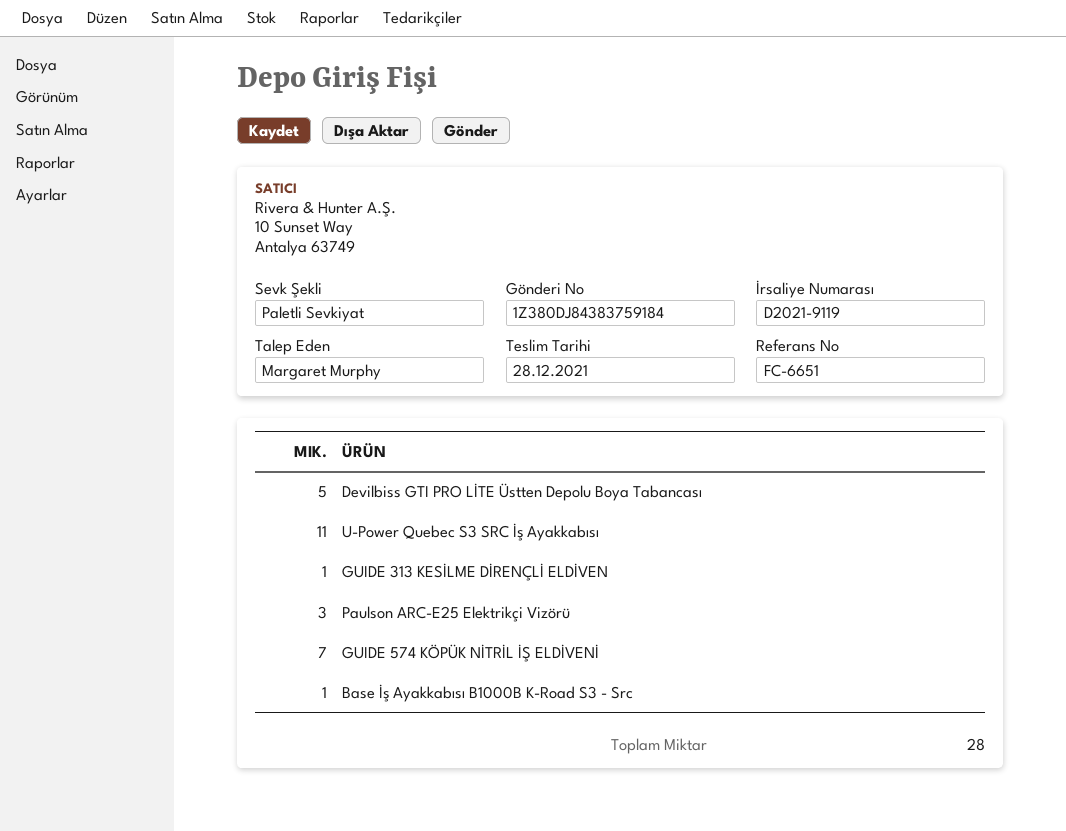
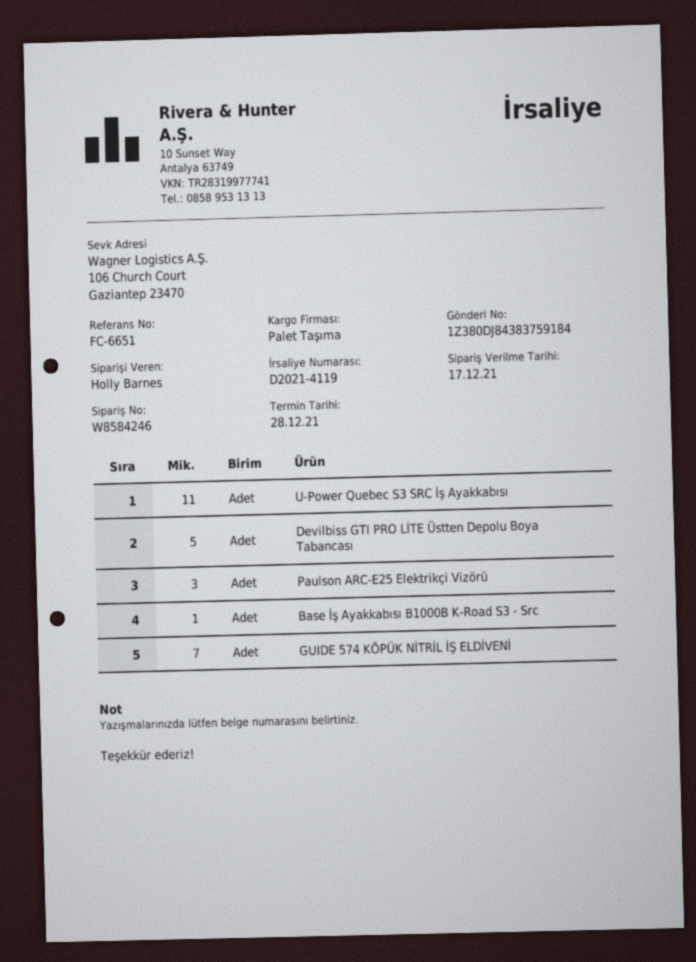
delivery note number: D2021-9119 -> D2021-4119
ordered by: Margaret Murphy -> Holly Barnes
GUIDE 313 KESİLME DİRENÇLİ ELDİVEN: 1 -> none

